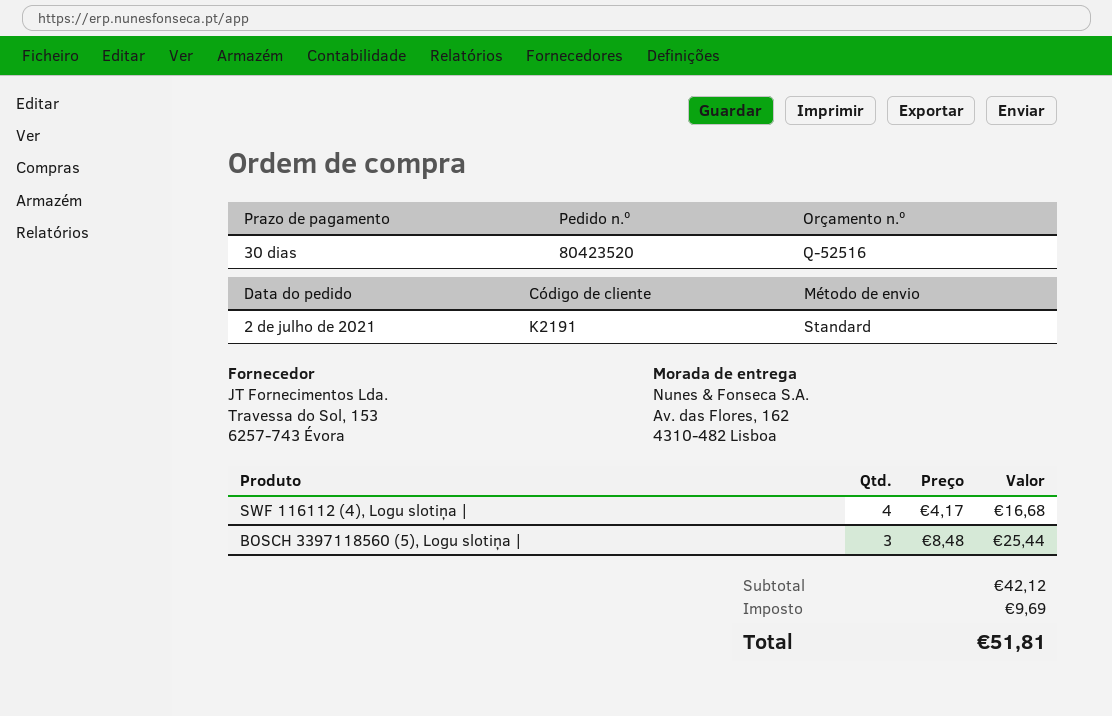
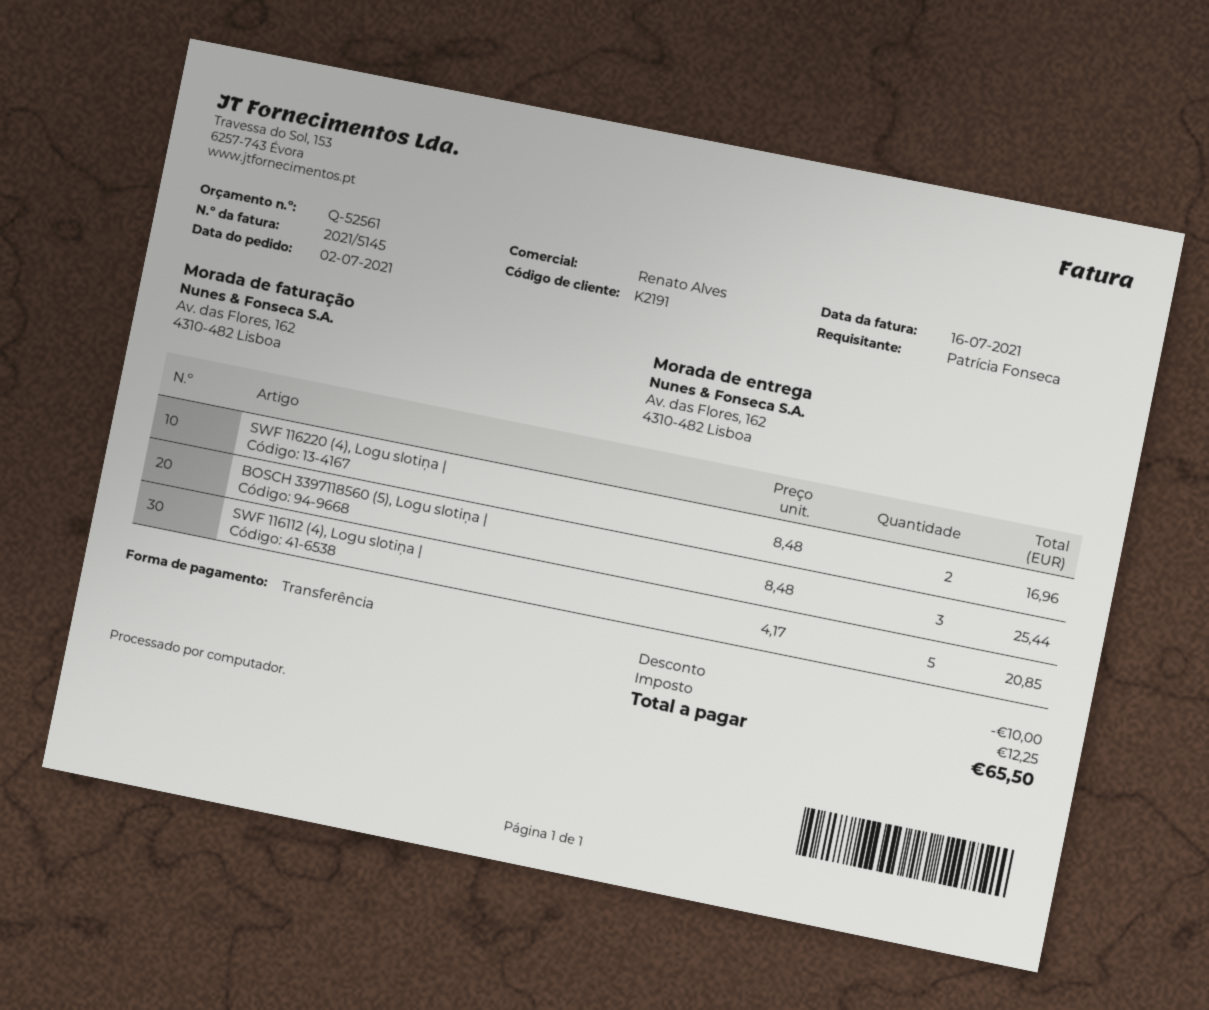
quote number: Q-52516 -> Q-52561
SWF 116112 (4), Logu slotiņa |: 4 x 4.17 = 16.68 -> 5 x 4.17 = 20.85
SWF 116220 (4), Logu slotiņa |: none -> 2 x 8.48 = 16.96
discount: none -> 10.00
tax: 9.69 -> 12.25
total: 51.81 -> 65.50

